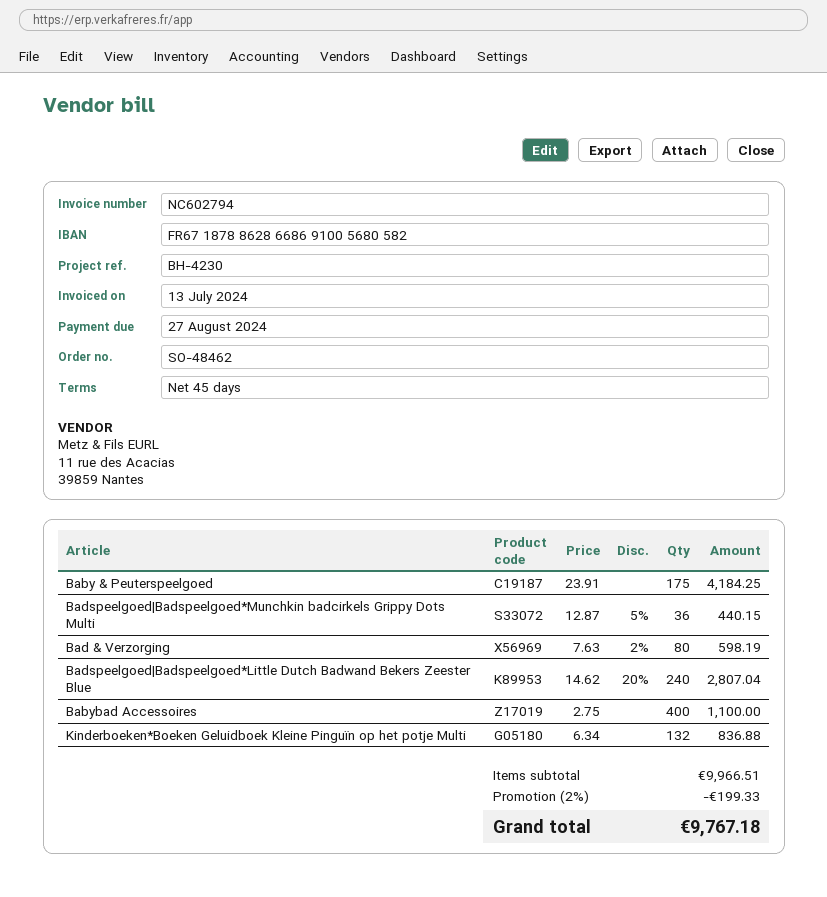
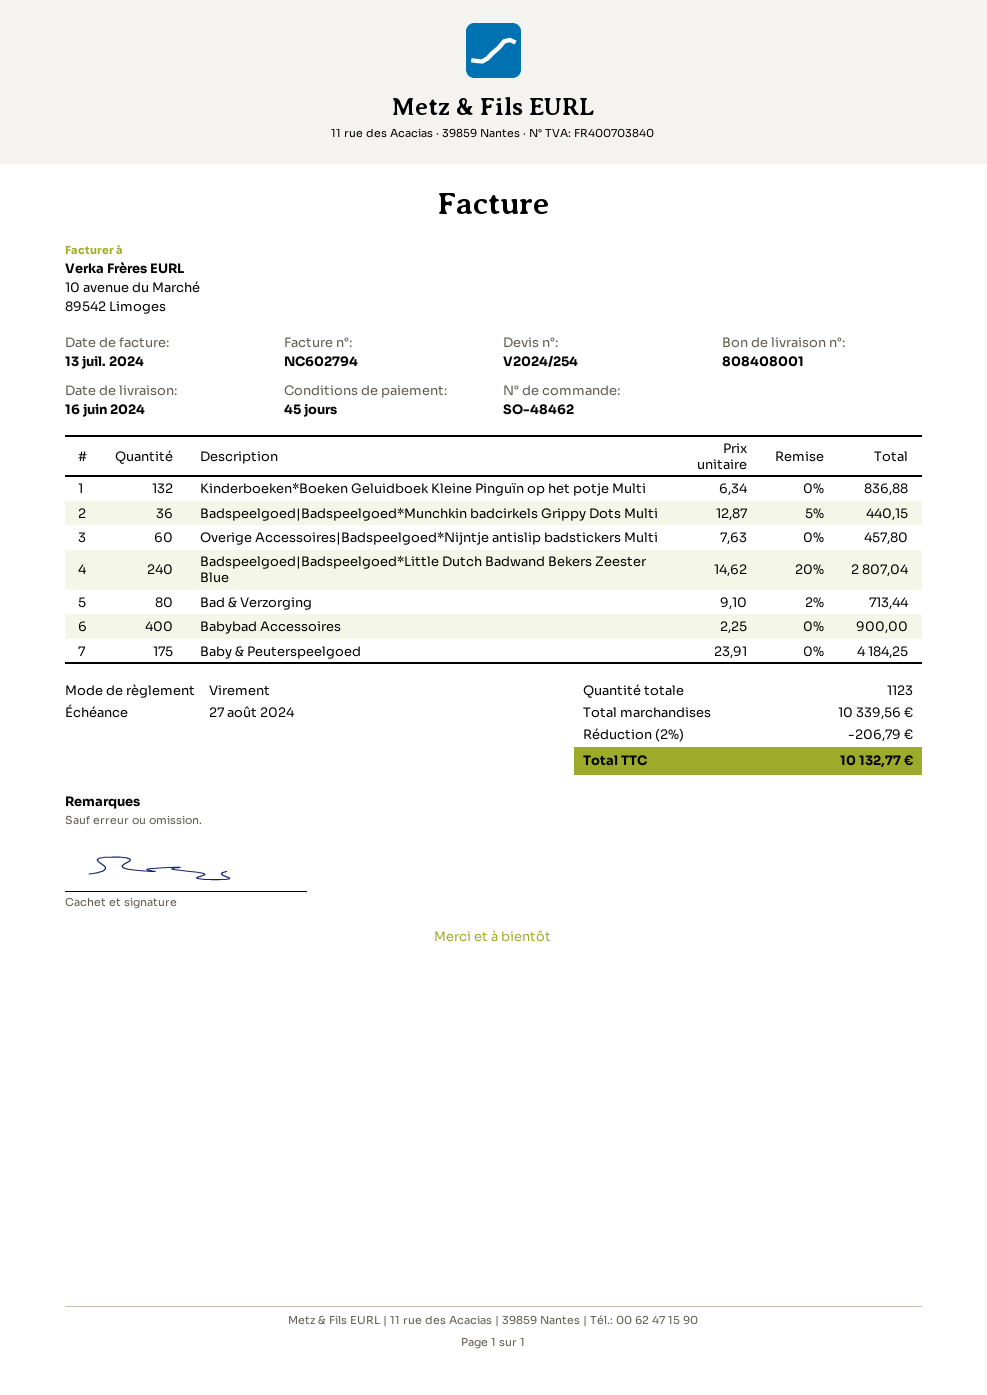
Bad & Verzorging: 80 x 7.63 - 2% = 598.19 -> 80 x 9.10 - 2% = 713.44
Babybad Accessoires: 400 x 2.75 = 1100.00 -> 400 x 2.25 = 900.00
Overige Accessoires|Badspeelgoed*Nijntje antislip badstickers Multi: none -> 60 x 7.63 = 457.80
subtotal: 9966.51 -> 10339.56
discount: 2% = 199.33 -> 2% = 206.79
total: 9767.18 -> 10132.77

